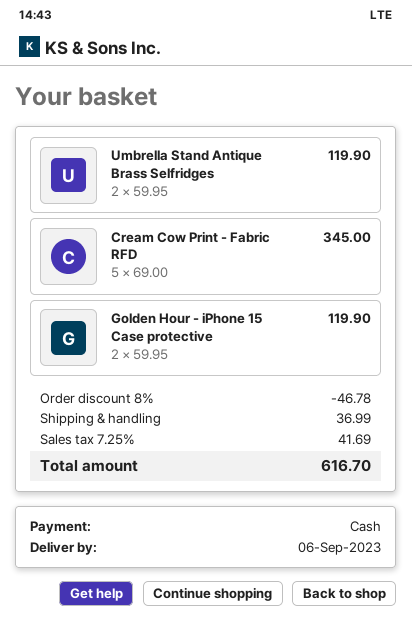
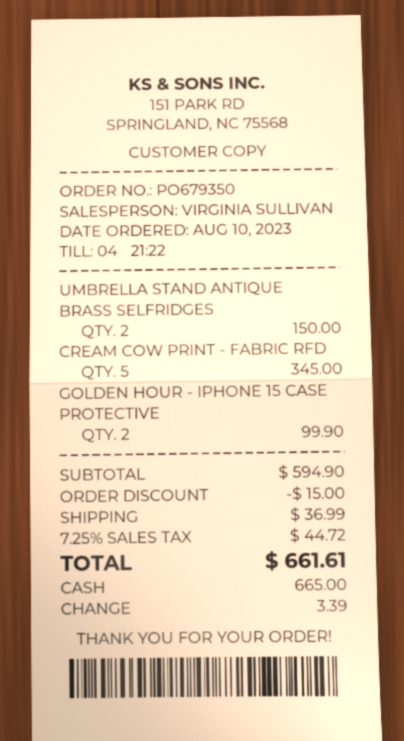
Umbrella Stand Antique Brass Selfridges: 2 for 119.90 -> 2 for 150.00
Golden Hour - iPhone 15 Case protective: 2 for 119.90 -> 2 for 99.90
discount: 46.78 -> 15.00
tax: 7.25% = 41.69 -> 7.25% = 44.72
total: 616.70 -> 661.61

